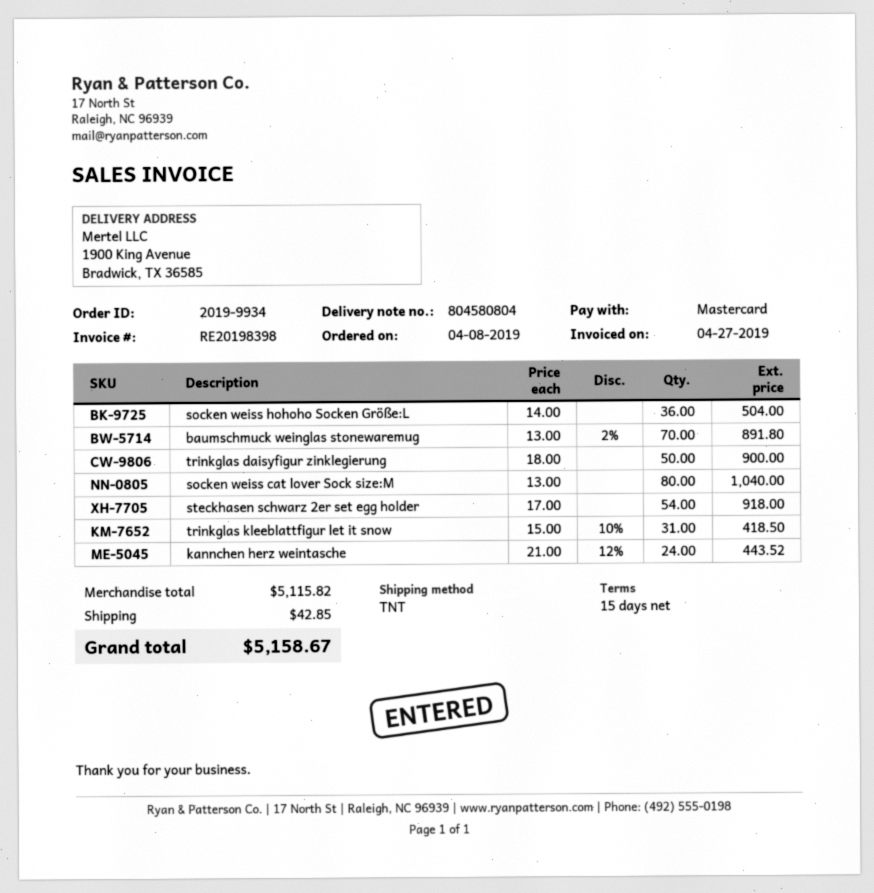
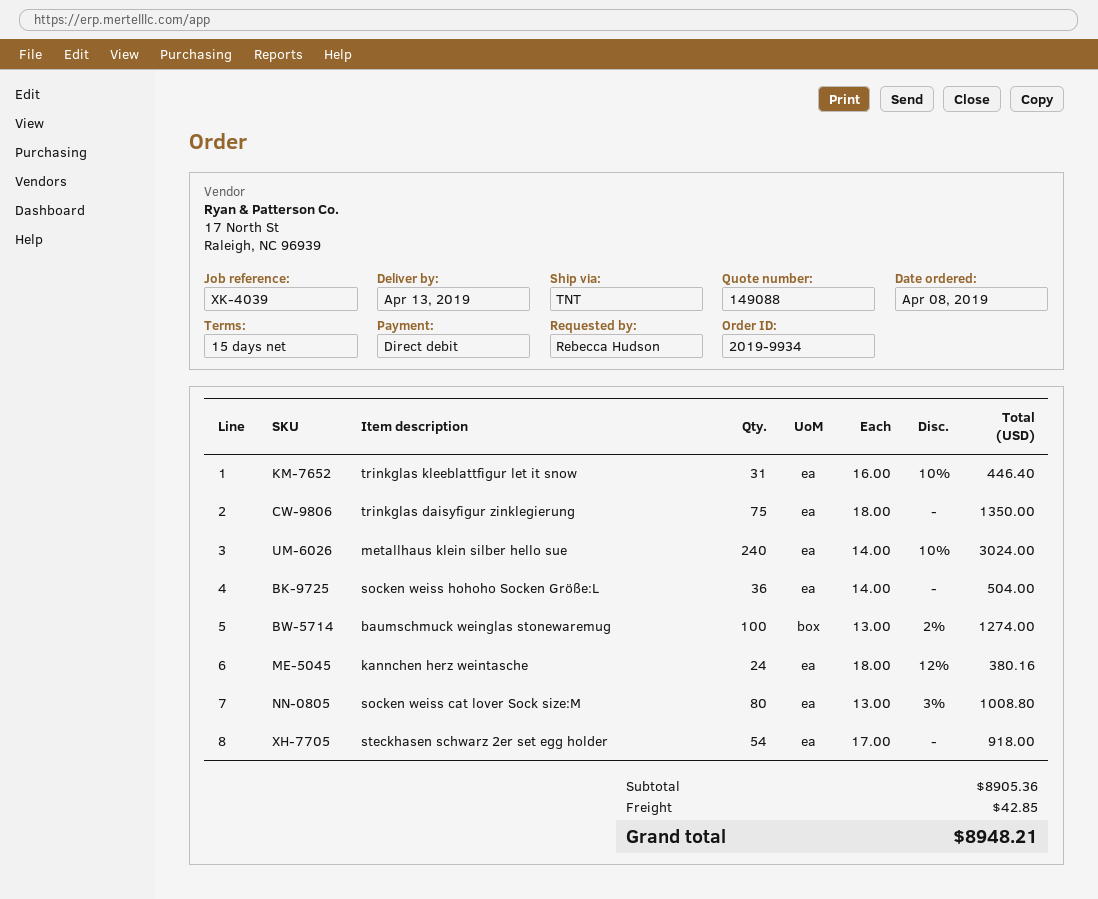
payment method: Mastercard -> direct debit
baumschmuck weinglas stonewaremug: 70 x 13.00 - 2% = 891.80 -> 100 x 13.00 - 2% = 1274.00
trinkglas daisyfigur zinklegierung: 50 x 18.00 = 900.00 -> 75 x 18.00 = 1350.00
socken weiss cat lover Sock size:M: 80 x 13.00 = 1040.00 -> 80 x 13.00 - 3% = 1008.80
trinkglas kleeblattfigur let it snow: 31 x 15.00 - 10% = 418.50 -> 31 x 16.00 - 10% = 446.40
kannchen herz weintasche: 24 x 21.00 - 12% = 443.52 -> 24 x 18.00 - 12% = 380.16
metallhaus klein silber hello sue: none -> 240 x 14.00 - 10% = 3024.00
subtotal: 5115.82 -> 8905.36
total: 5158.67 -> 8948.21

